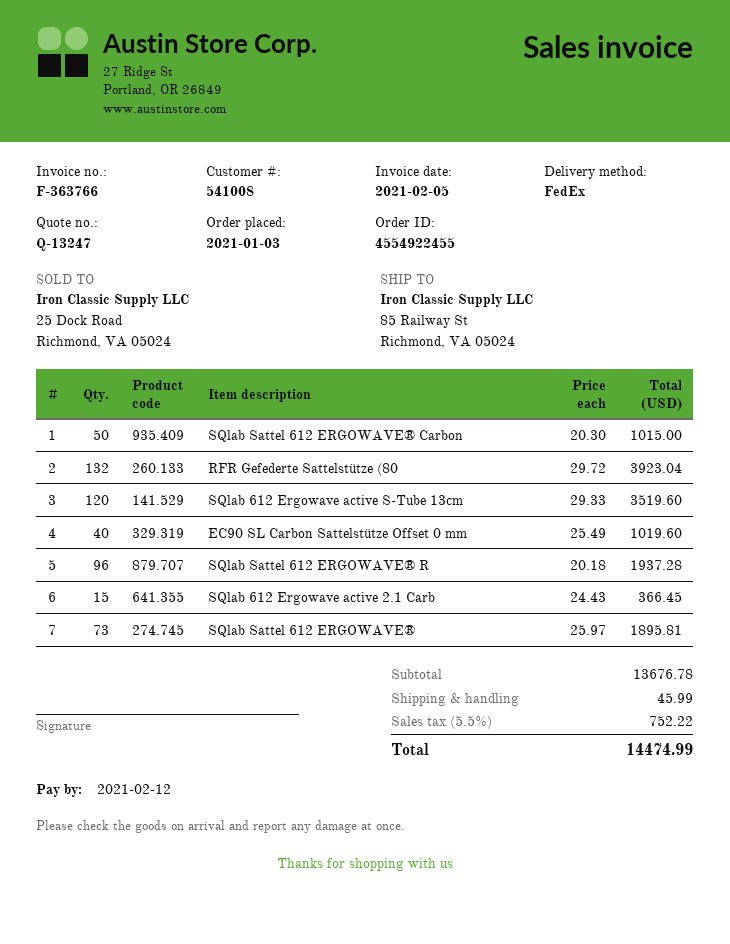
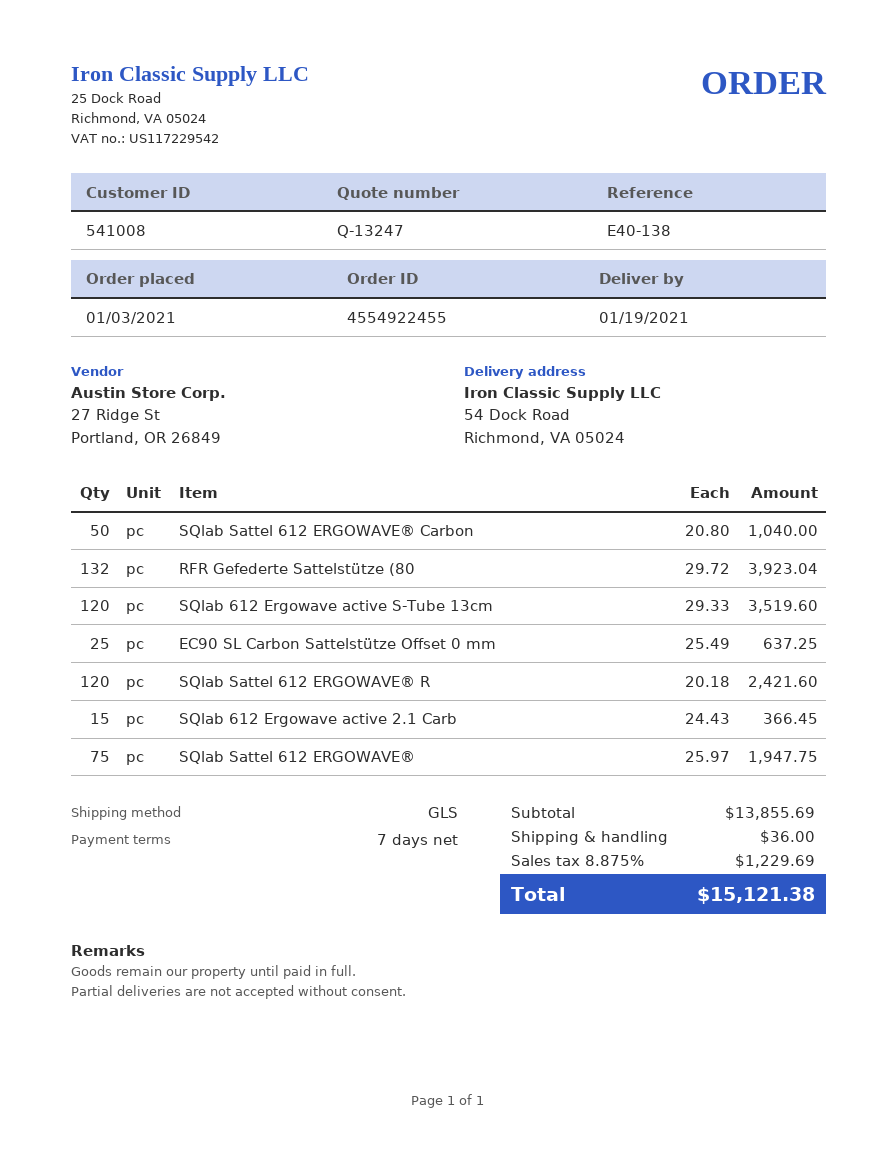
shipping method: FedEx -> GLS
ship to: 85 Railway St, Richmond, VA 05024 -> 54 Dock Road, Richmond, VA 05024
SQlab Sattel 612 ERGOWAVE® Carbon: 50 x 20.30 = 1015.00 -> 50 x 20.80 = 1040.00
EC90 SL Carbon Sattelstütze Offset 0 mm: 40 x 25.49 = 1019.60 -> 25 x 25.49 = 637.25
SQlab Sattel 612 ERGOWAVE® R: 96 x 20.18 = 1937.28 -> 120 x 20.18 = 2421.60
SQlab Sattel 612 ERGOWAVE®: 73 x 25.97 = 1895.81 -> 75 x 25.97 = 1947.75
subtotal: 13676.78 -> 13855.69
shipping: 45.99 -> 36.00
tax: 5.5% = 752.22 -> 8.875% = 1229.69
total: 14474.99 -> 15121.38

